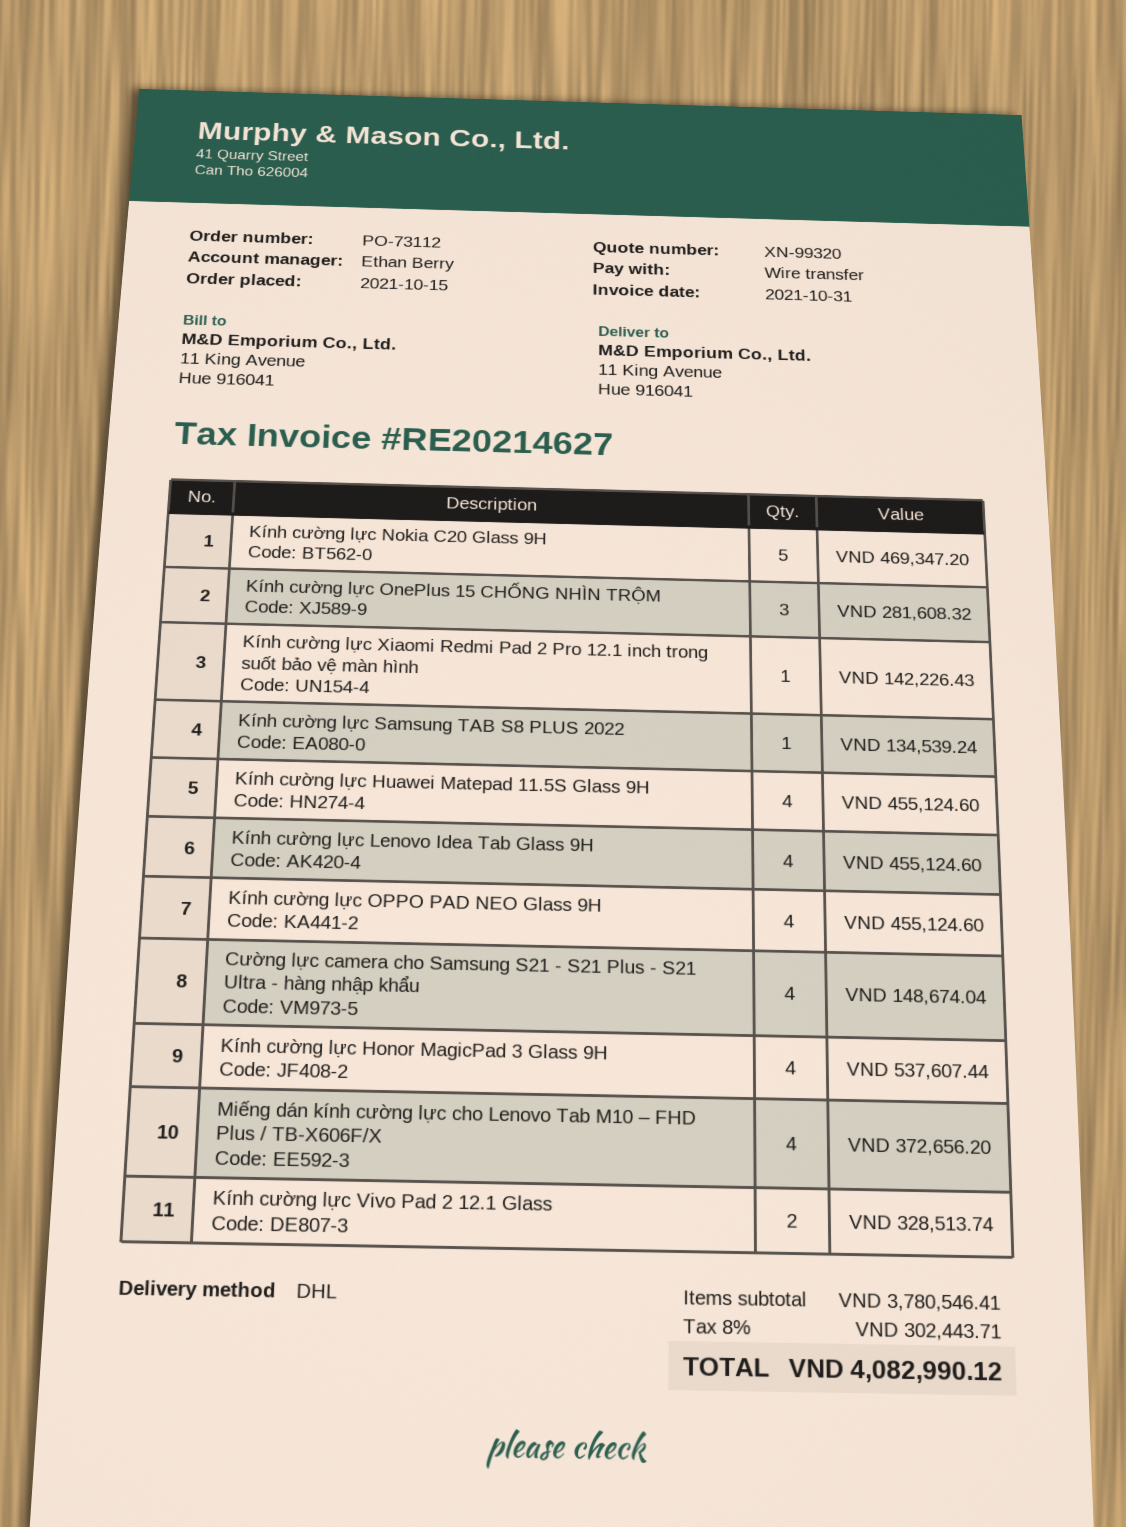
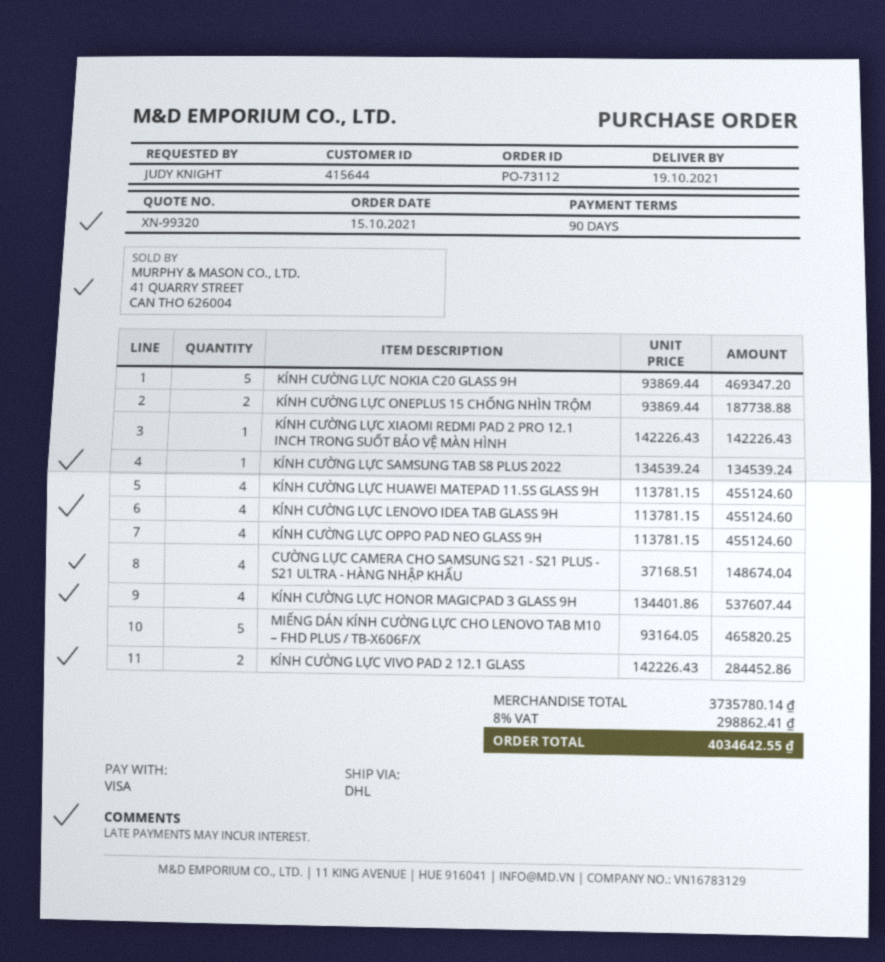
payment method: bank transfer -> Visa
Kính cường lực OnePlus 15 CHỐNG NHÌN TRỘM: 3 for 281608.32 -> 2 for 187738.88
Miếng dán kính cường lực cho Lenovo Tab M10 – FHD Plus / TB-X606F/X: 4 for 372656.20 -> 5 for 465820.25
Kính cường lực Vivo Pad 2 12.1 Glass: 2 for 328513.74 -> 2 for 284452.86
subtotal: 3780546.41 -> 3735780.14
tax: 8% = 302443.71 -> 8% = 298862.41
total: 4082990.12 -> 4034642.55

